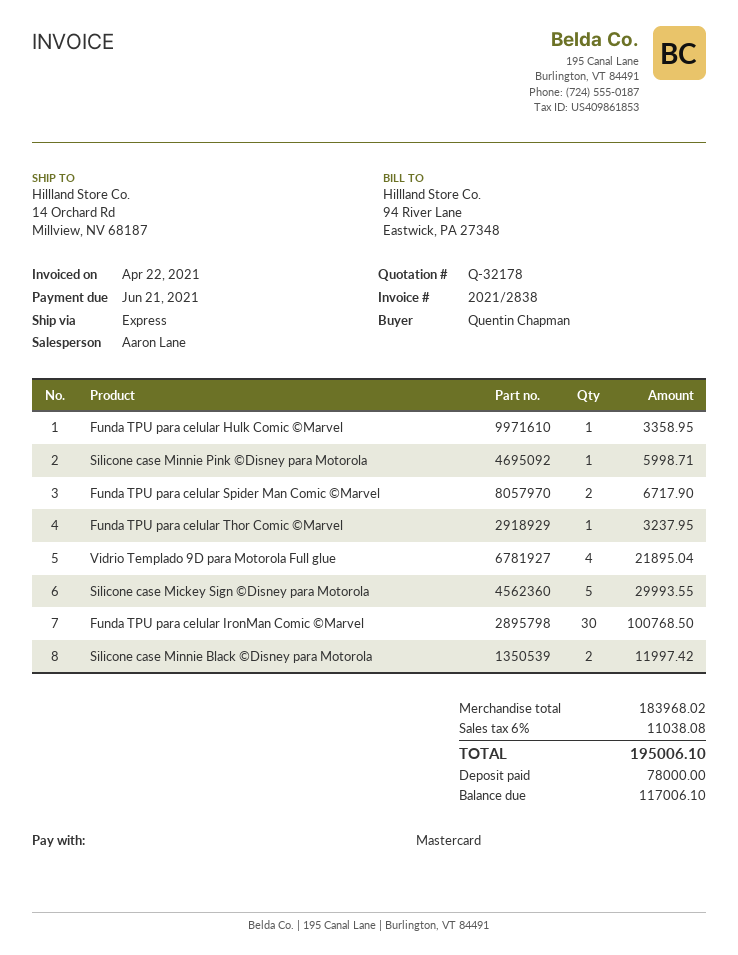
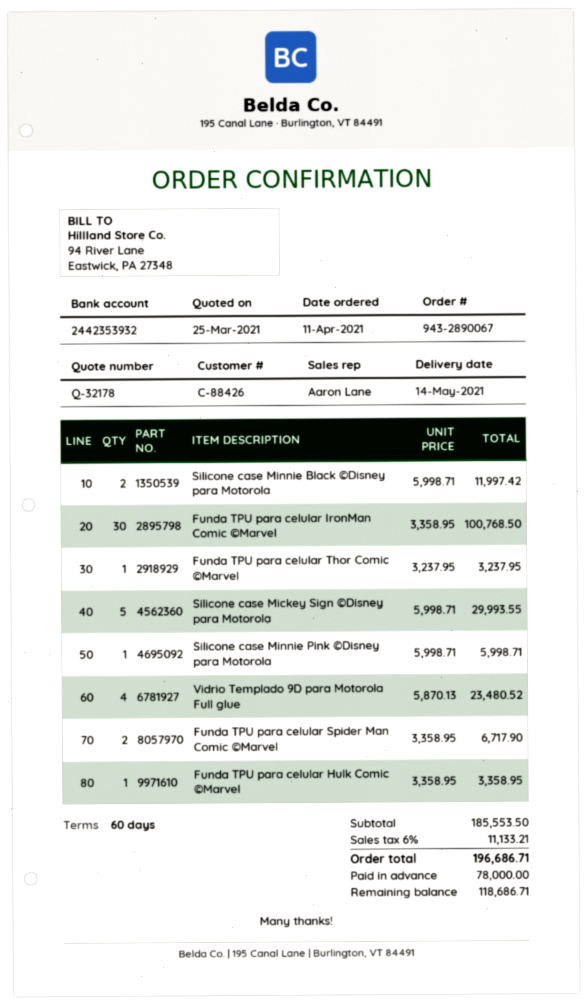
Vidrio Templado 9D para Motorola Full glue: 4 for 21895.04 -> 4 for 23480.52
subtotal: 183968.02 -> 185553.50
tax: 6% = 11038.08 -> 6% = 11133.21
total: 195006.10 -> 196686.71
balance: 117006.10 -> 118686.71

